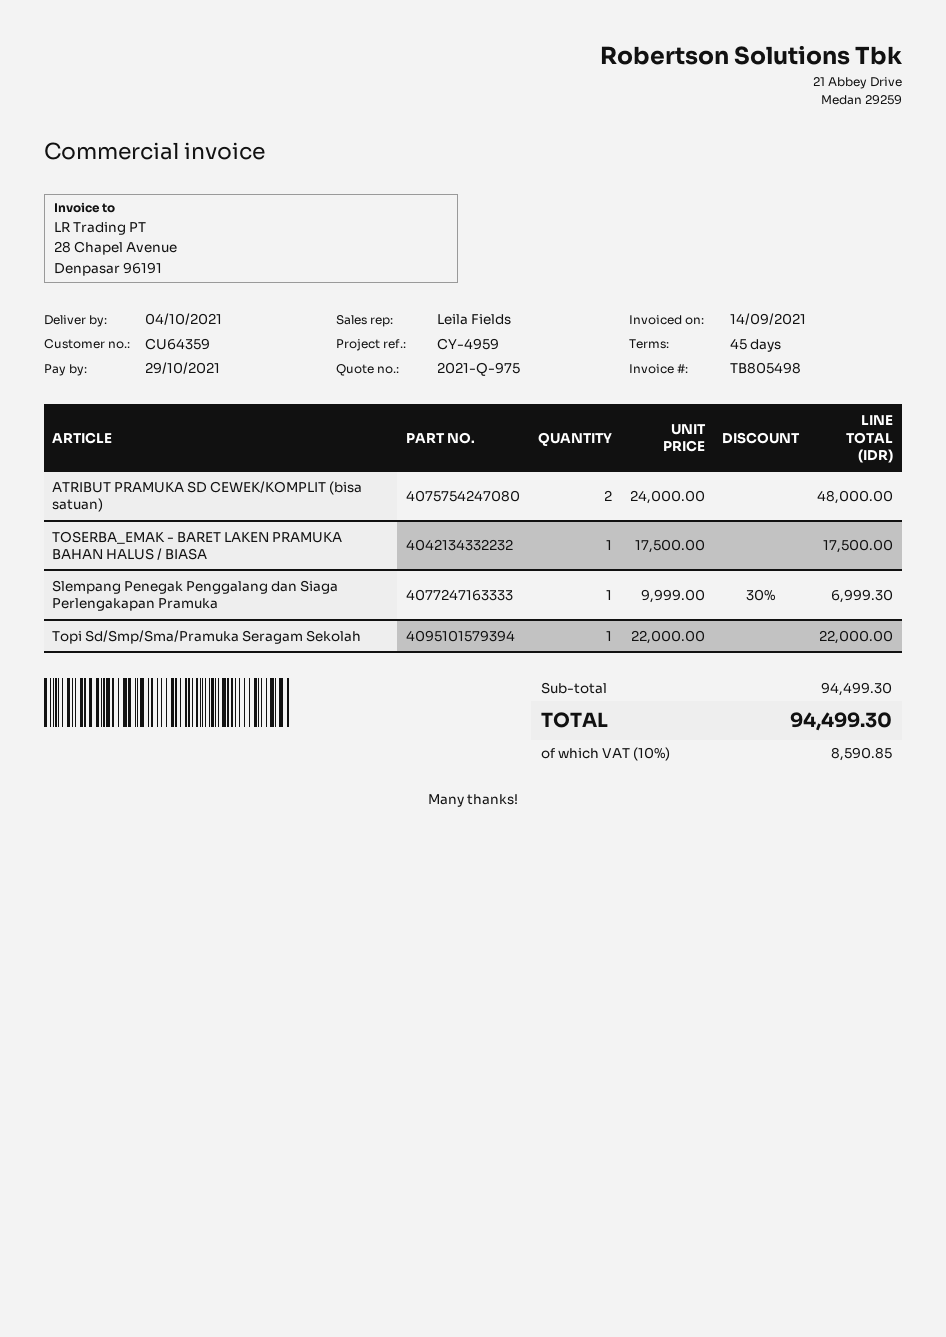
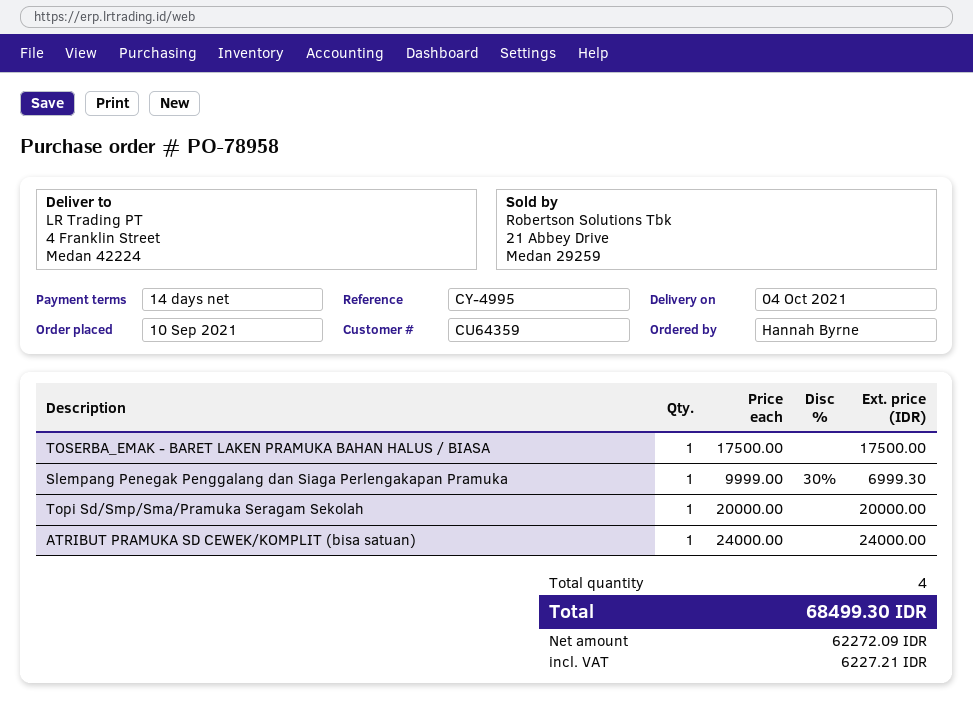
payment terms: 45 days -> 14 days
reference: CY-4959 -> CY-4995
ATRIBUT PRAMUKA SD CEWEK/KOMPLIT (bisa satuan): 2 x 24000.00 = 48000.00 -> 1 x 24000.00 = 24000.00
Topi Sd/Smp/Sma/Pramuka Seragam Sekolah: 1 x 22000.00 = 22000.00 -> 1 x 20000.00 = 20000.00
tax: 8590.85 -> 6227.21
total: 94499.30 -> 68499.30

